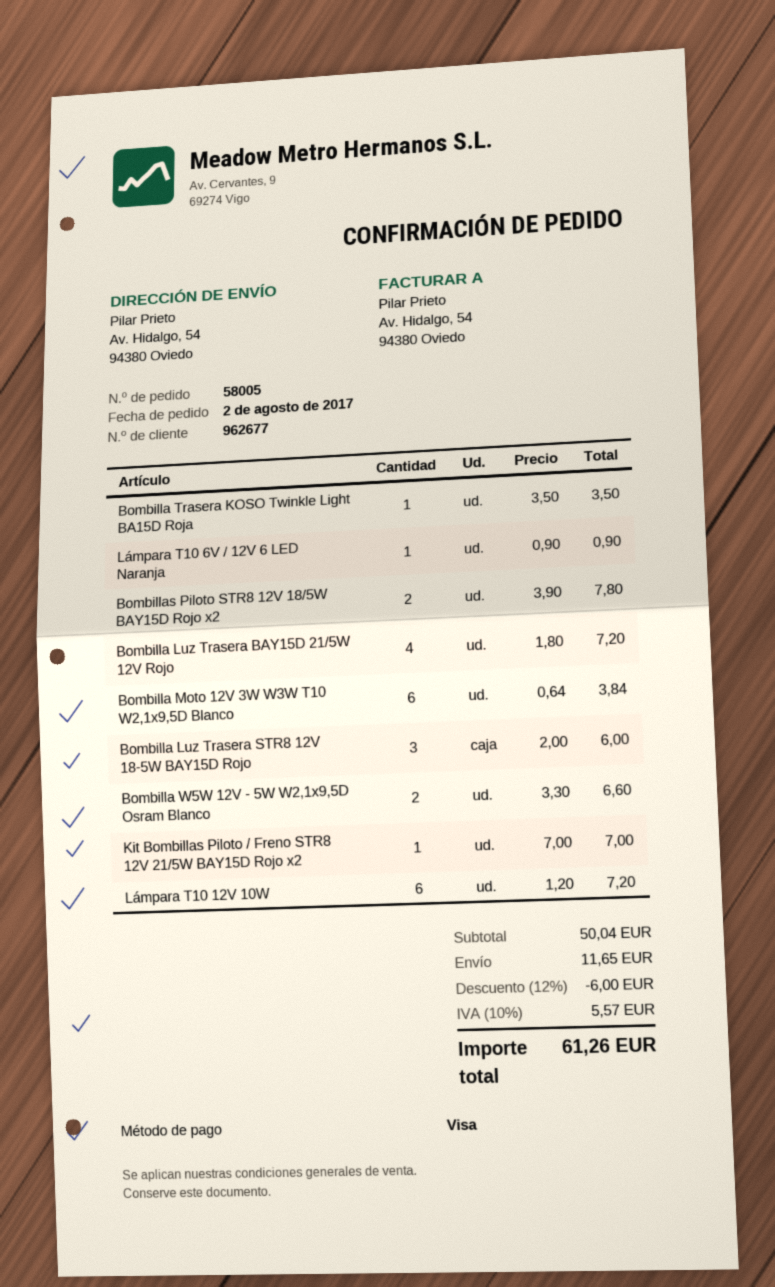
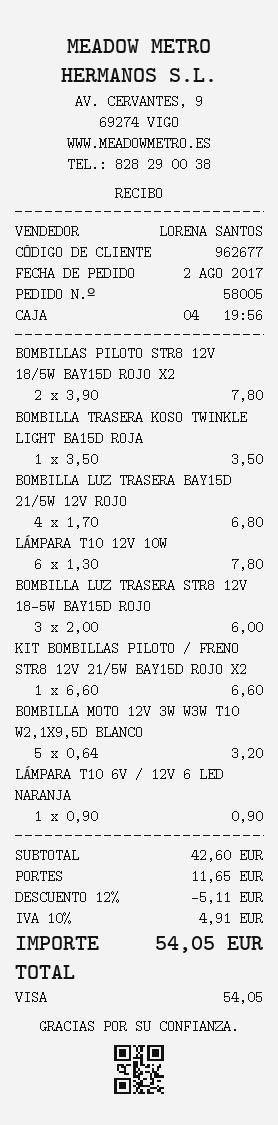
Bombilla Luz Trasera BAY15D 21/5W 12V Rojo: 4 x 1.80 = 7.20 -> 4 x 1.70 = 6.80
Bombilla Moto 12V 3W W3W T10 W2,1x9,5D Blanco: 6 x 0.64 = 3.84 -> 5 x 0.64 = 3.20
Bombilla W5W 12V - 5W W2,1x9,5D Osram Blanco: 2 x 3.30 = 6.60 -> none
Kit Bombillas Piloto / Freno STR8 12V 21/5W BAY15D Rojo x2: 1 x 7.00 = 7.00 -> 1 x 6.60 = 6.60
Lámpara T10 12V 10W: 6 x 1.20 = 7.20 -> 6 x 1.30 = 7.80
subtotal: 50.04 -> 42.60
discount: 12% = 6.00 -> 12% = 5.11
tax: 10% = 5.57 -> 10% = 4.91
total: 61.26 -> 54.05

